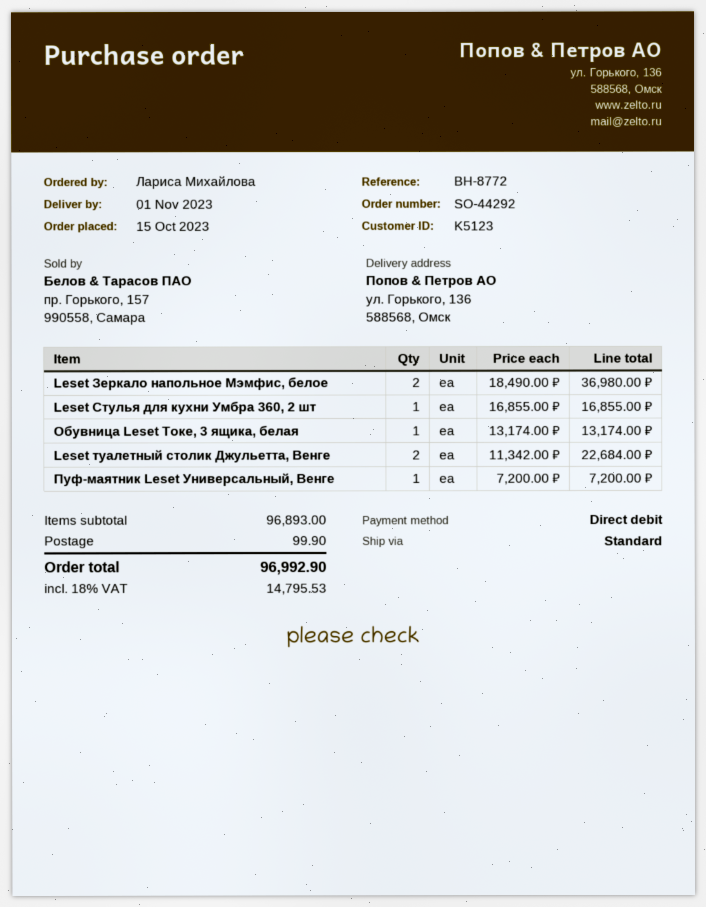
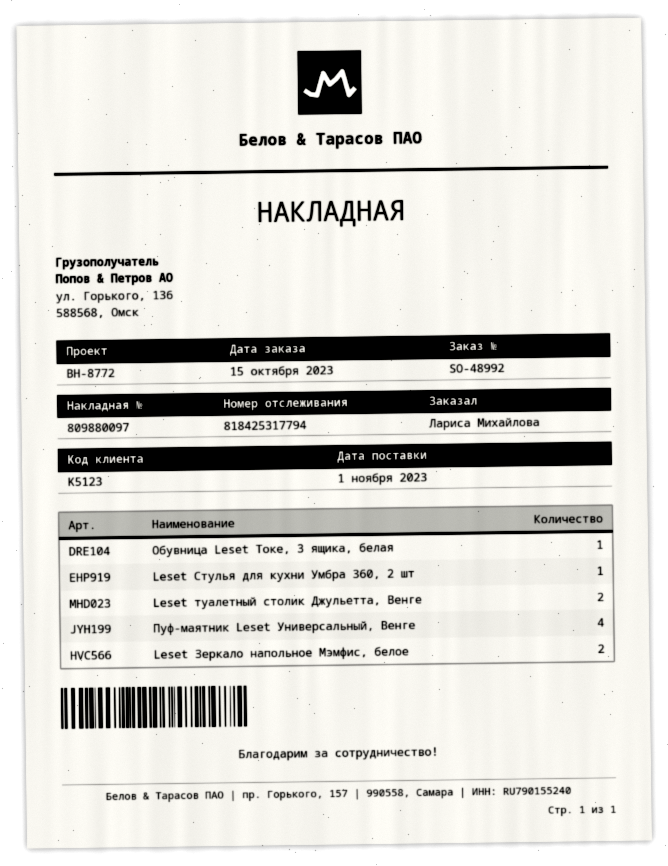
order number: SO-44292 -> SO-48992
Пуф-маятник Leset Универсальный, Венге: 1 -> 4

